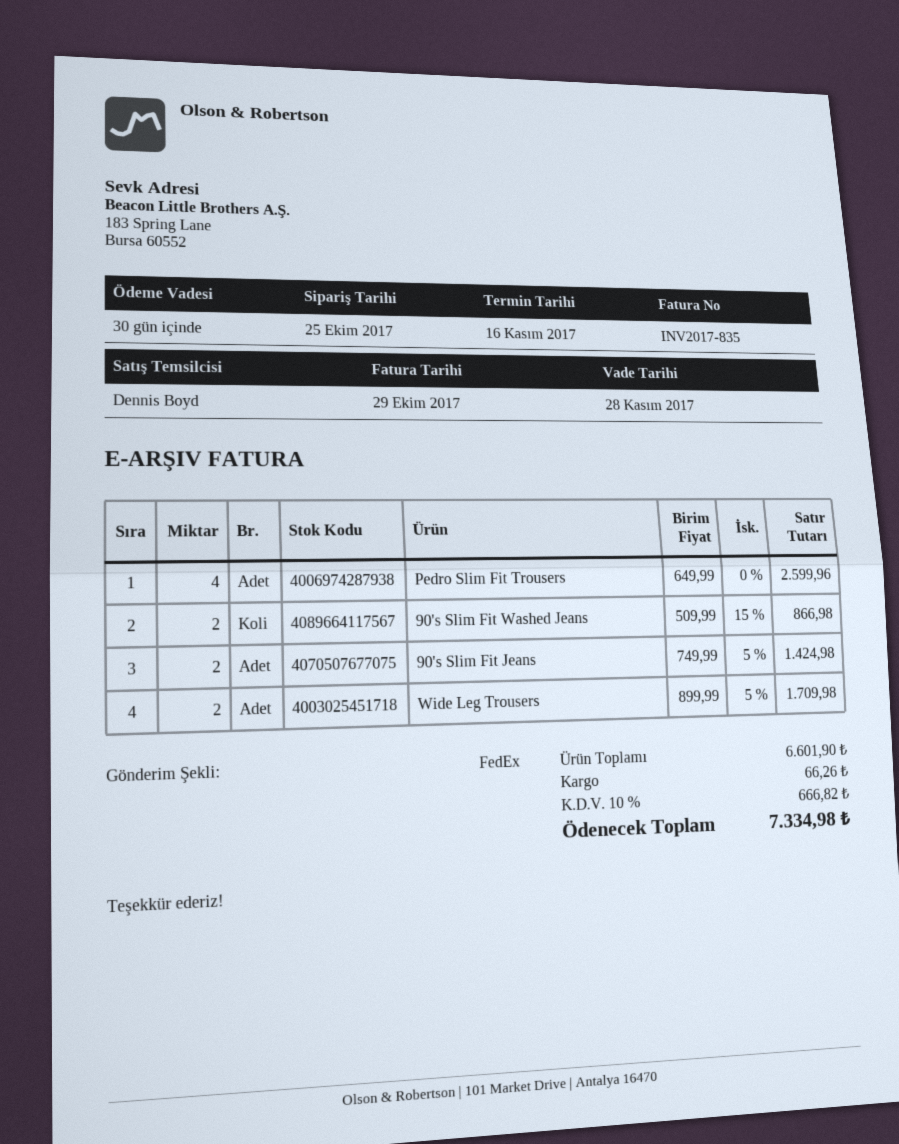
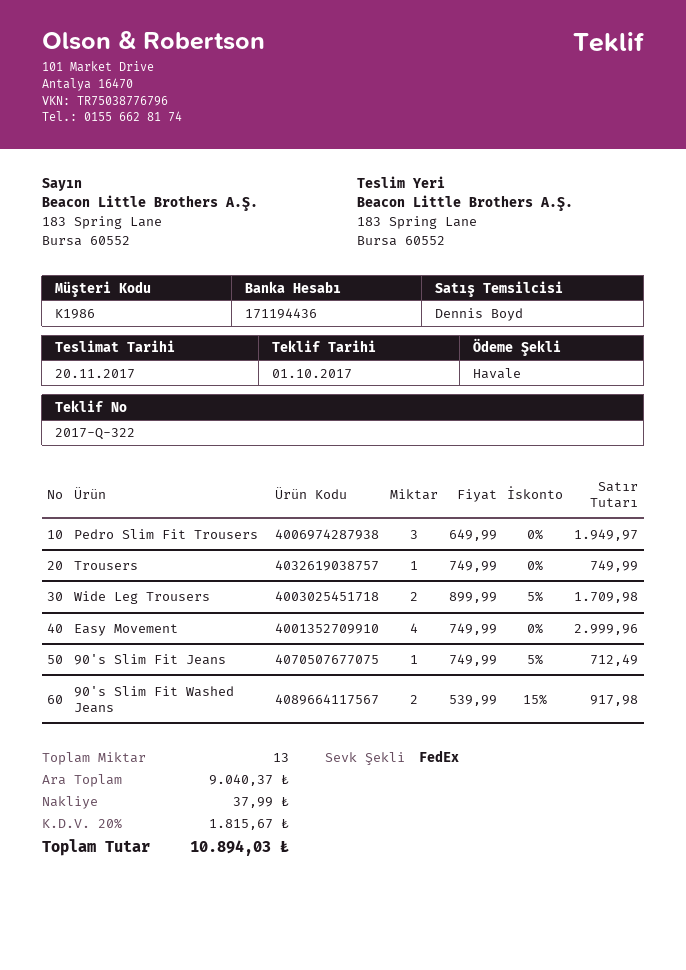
delivery date: 2017-11-16 -> 2017-11-20
Pedro Slim Fit Trousers: 4 x 649.99 = 2599.96 -> 3 x 649.99 = 1949.97
90's Slim Fit Washed Jeans: 2 x 509.99 - 15% = 866.98 -> 2 x 539.99 - 15% = 917.98
90's Slim Fit Jeans: 2 x 749.99 - 5% = 1424.98 -> 1 x 749.99 - 5% = 712.49
Trousers: none -> 1 x 749.99 = 749.99
Easy Movement: none -> 4 x 749.99 = 2999.96
subtotal: 6601.90 -> 9040.37
shipping: 66.26 -> 37.99
tax: 10% = 666.82 -> 20% = 1815.67
total: 7334.98 -> 10894.03

